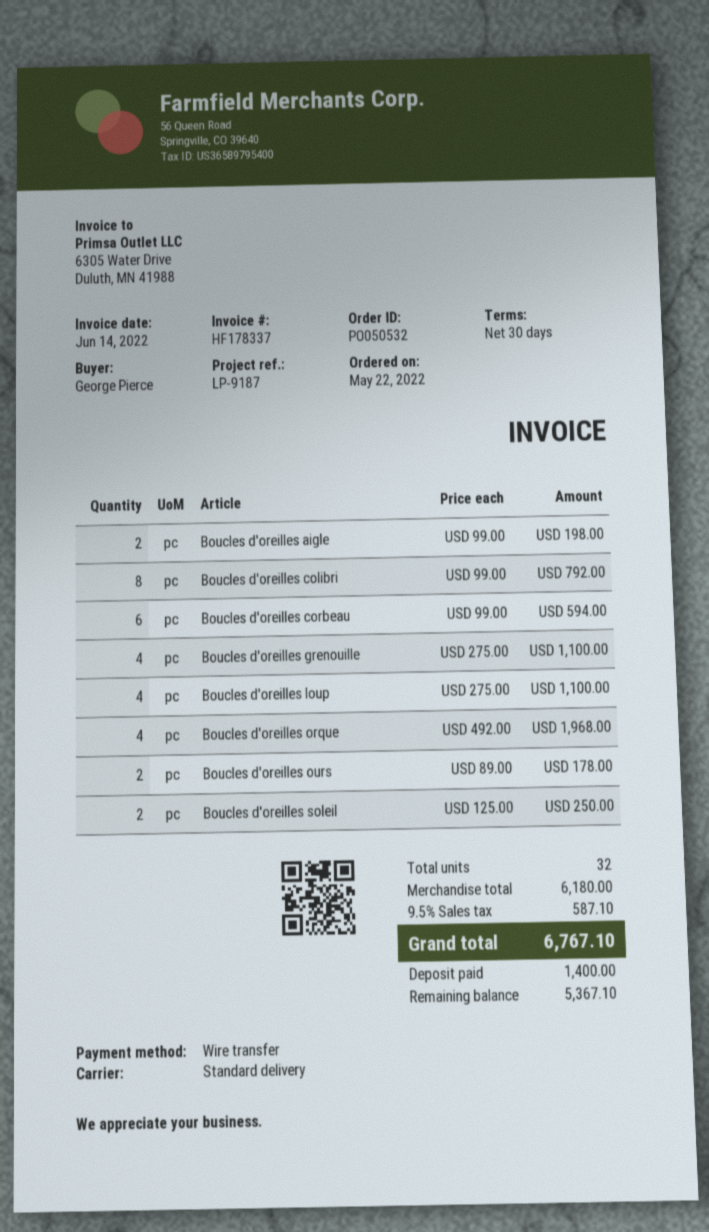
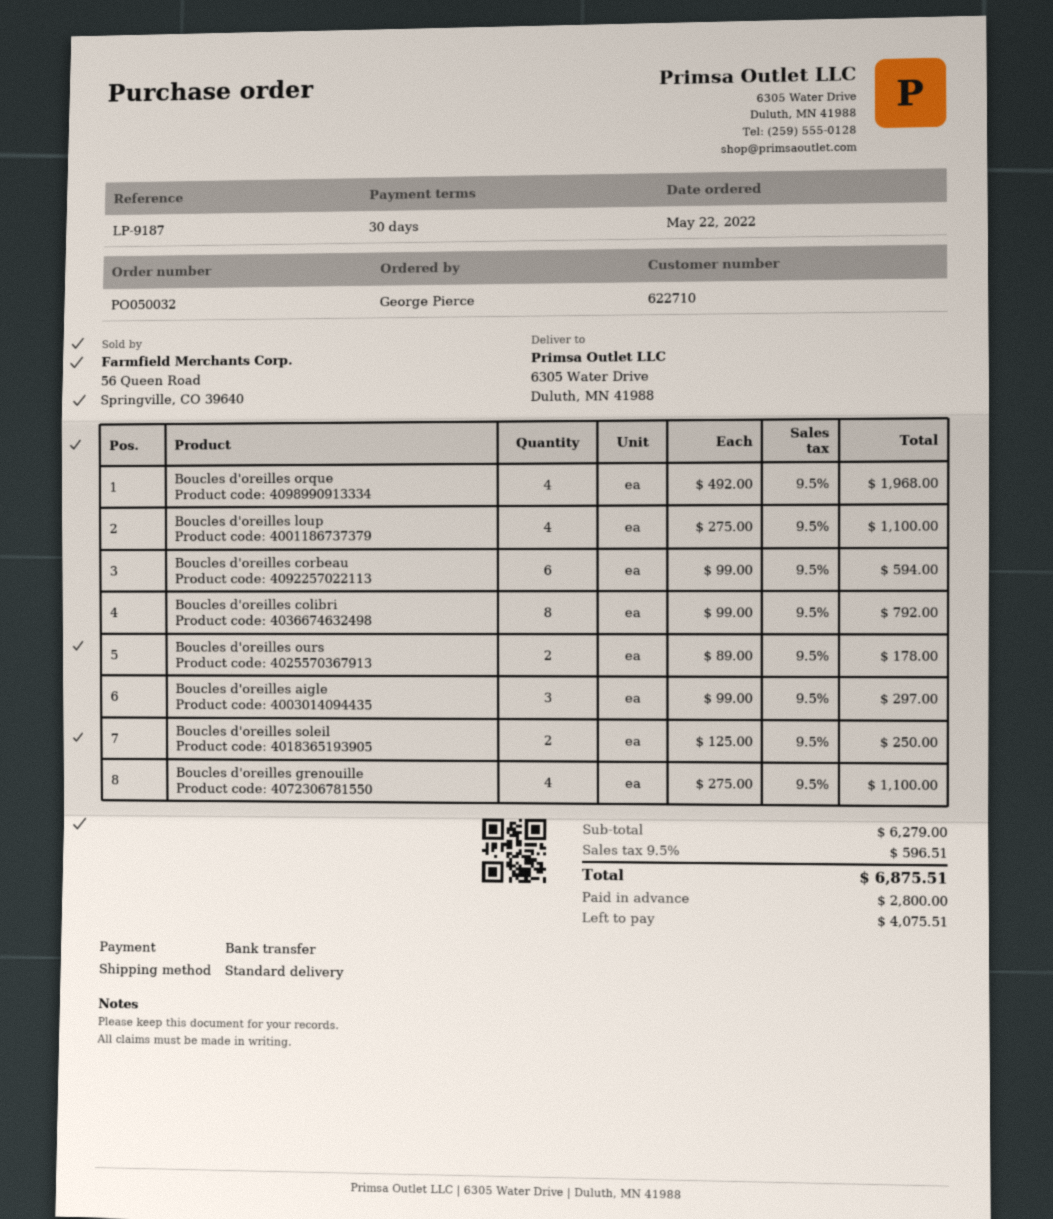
order number: PO050532 -> PO050032
Boucles d'oreilles aigle: 2 x 99.00 = 198.00 -> 3 x 99.00 = 297.00
subtotal: 6180.00 -> 6279.00
tax: 9.5% = 587.10 -> 9.5% = 596.51
total: 6767.10 -> 6875.51
deposit: 1400.00 -> 2800.00
balance: 5367.10 -> 4075.51

